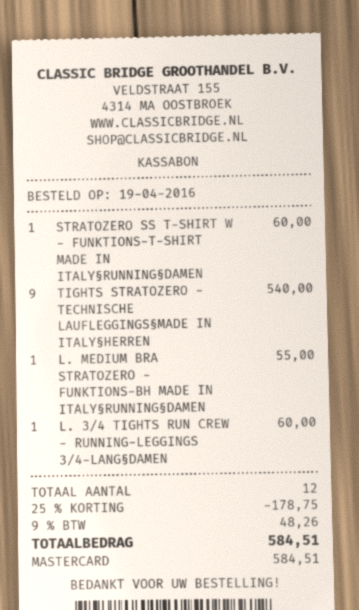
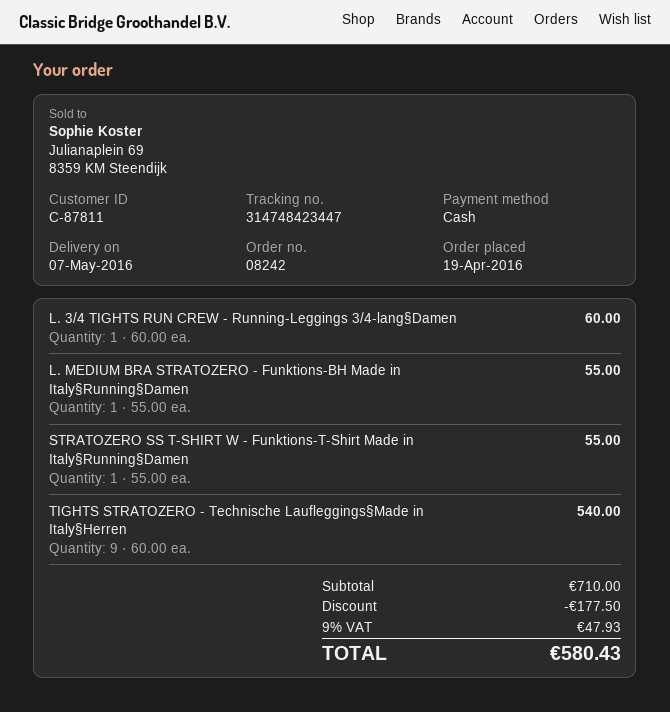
payment method: Mastercard -> cash
STRATOZERO SS T-SHIRT W - FUNKTIONS-T-SHIRT MADE IN ITALY§RUNNING§DAMEN: 1 for 60.00 -> 1 for 55.00
discount: 178.75 -> 177.50
tax: 9% = 48.26 -> 9% = 47.93
total: 584.51 -> 580.43

